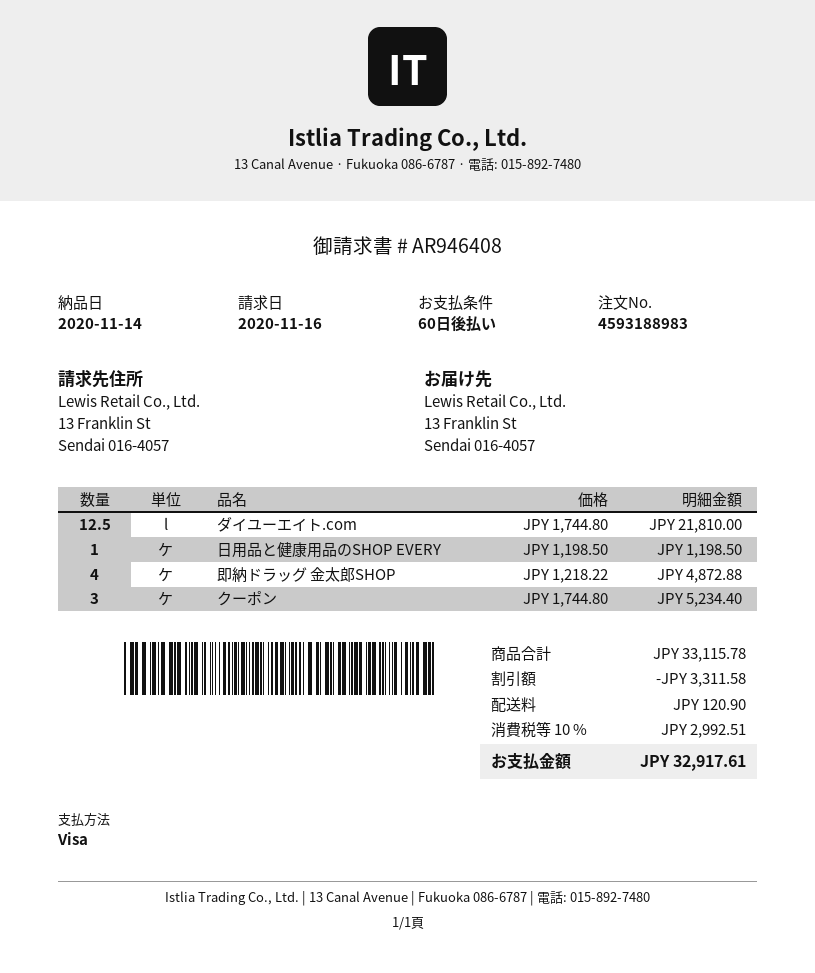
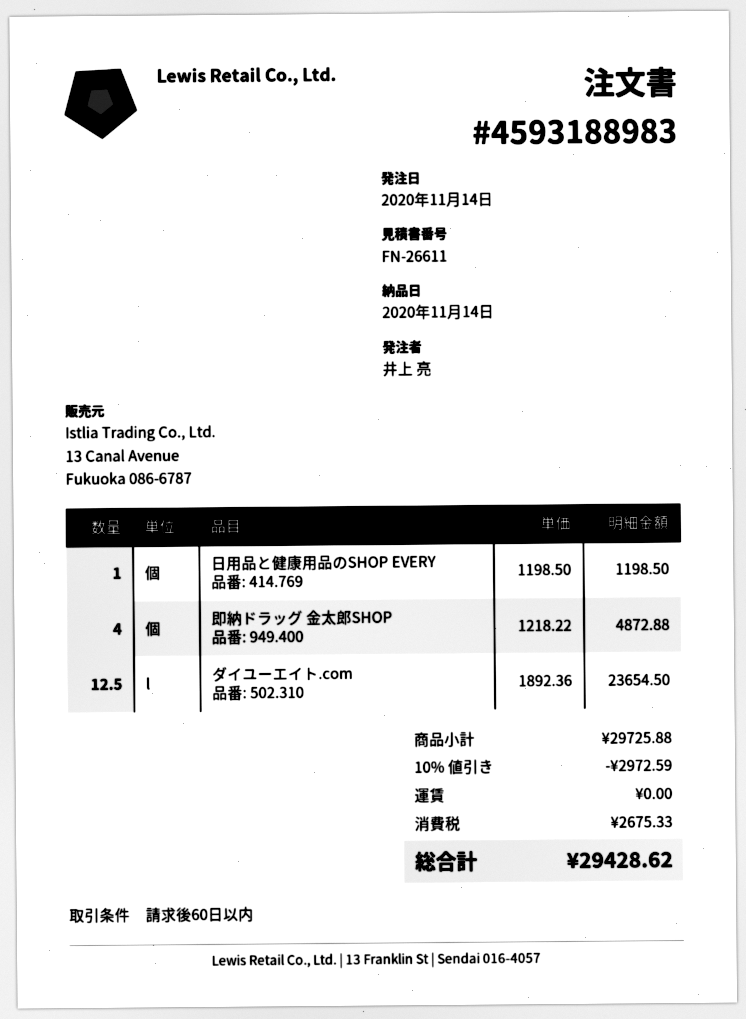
ダイユーエイト.com: 12.5 x 1744.80 = 21810.00 -> 12.5 x 1892.36 = 23654.50
クーポン: 3 x 1744.80 = 5234.40 -> none
subtotal: 33115.78 -> 29725.88
discount: 3311.58 -> 2972.59
shipping: 120.90 -> 0.00
tax: 2992.51 -> 2675.33
total: 32917.61 -> 29428.62

